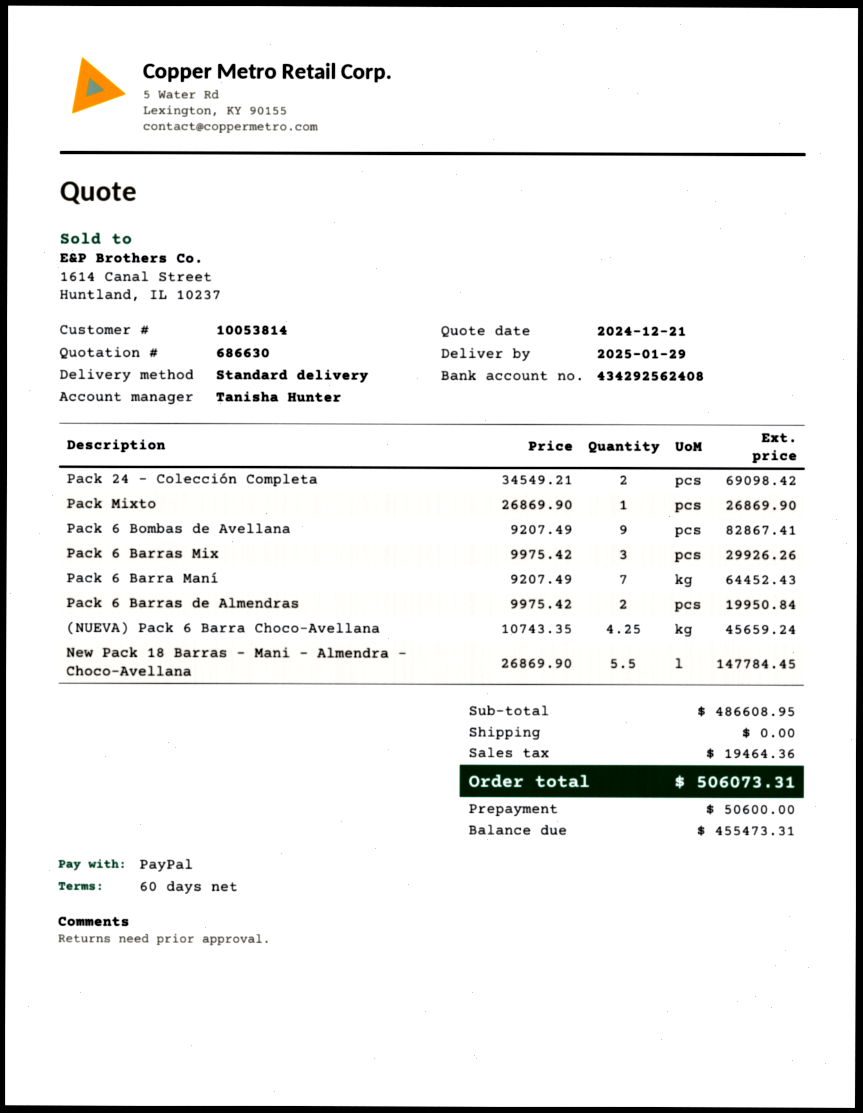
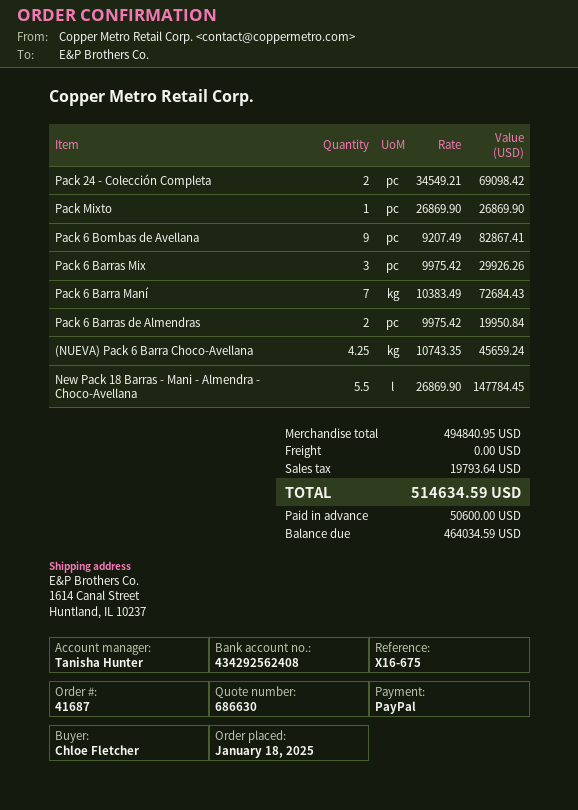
Pack 6 Barra Maní: 7 x 9207.49 = 64452.43 -> 7 x 10383.49 = 72684.43
subtotal: 486608.95 -> 494840.95
tax: 19464.36 -> 19793.64
total: 506073.31 -> 514634.59
balance: 455473.31 -> 464034.59

